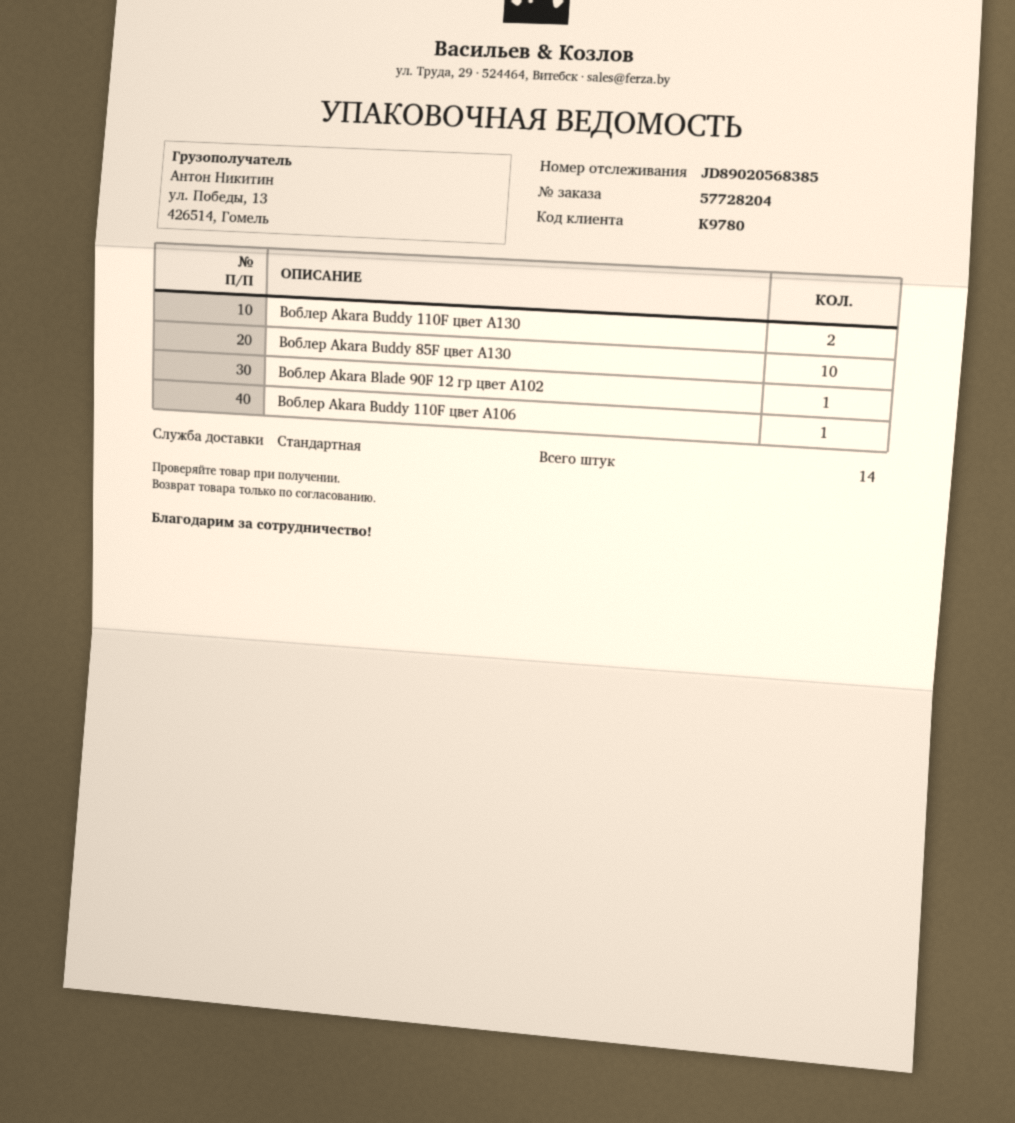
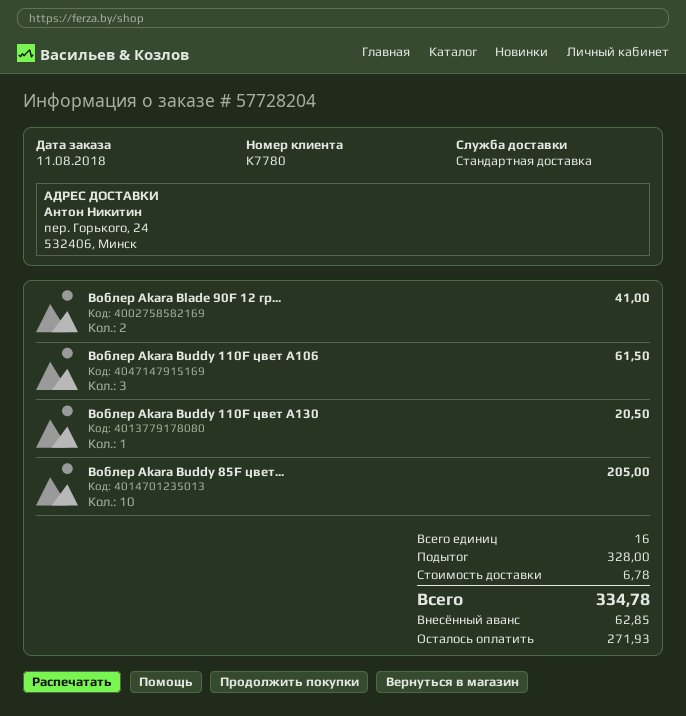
customer number: K9780 -> K7780
ship to: ул. Победы, 13, 426514, Гомель -> пер. Горького, 24, 532406, Минск
Воблер Akara Buddy 110F цвет A130: 2 -> 1
Воблер Akara Blade 90F 12 гр цвет A102: 1 -> 2
Воблер Akara Buddy 110F цвет A106: 1 -> 3
total quantity: 14 -> 16

